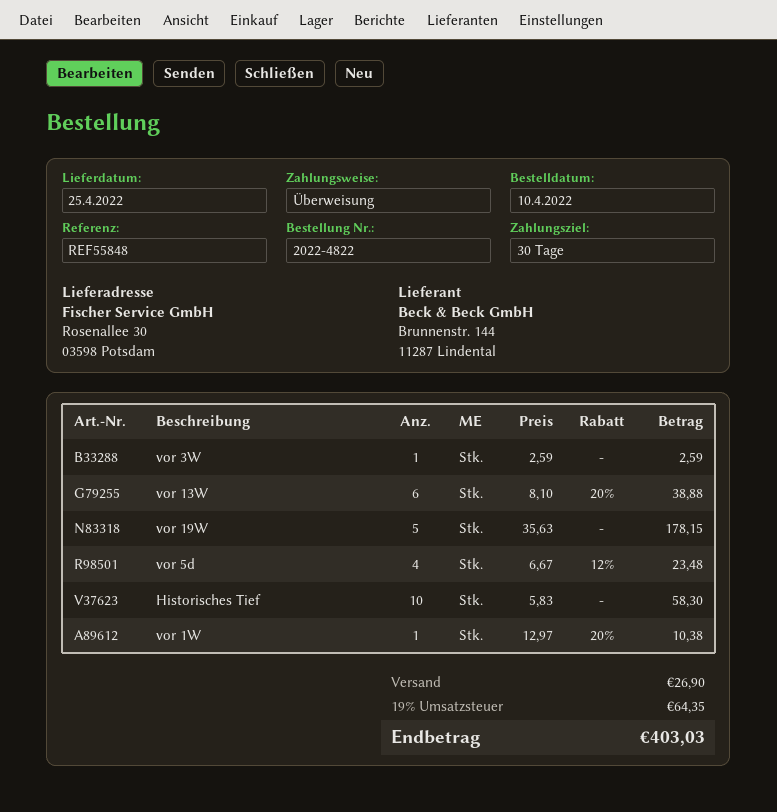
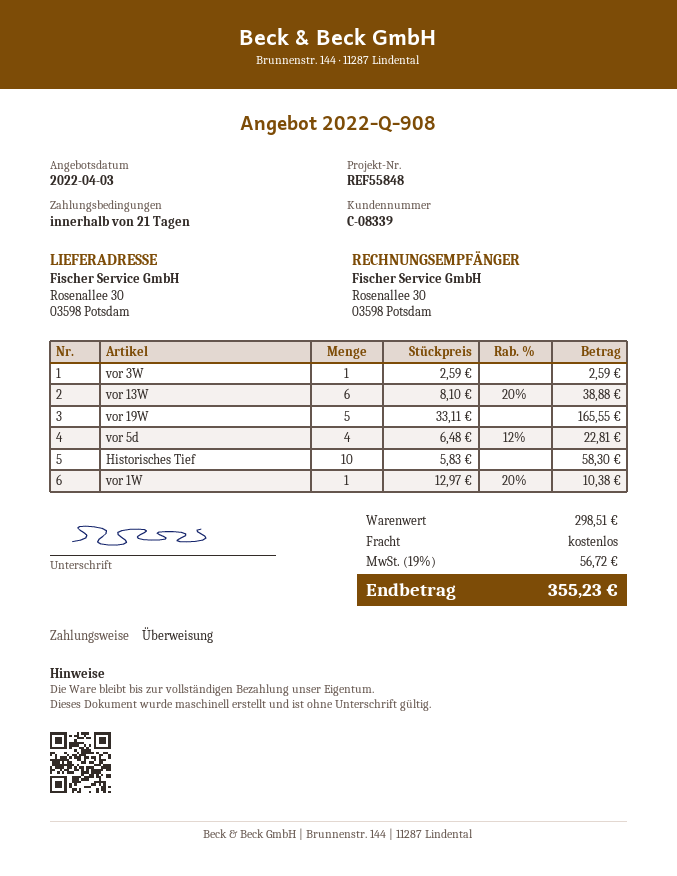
payment terms: 30 days -> 21 days
vor 19W: 5 x 35.63 = 178.15 -> 5 x 33.11 = 165.55
vor 5d: 4 x 6.67 - 12% = 23.48 -> 4 x 6.48 - 12% = 22.81
shipping: 26.90 -> 0.00
tax: 19% = 64.35 -> 19% = 56.72
total: 403.03 -> 355.23

